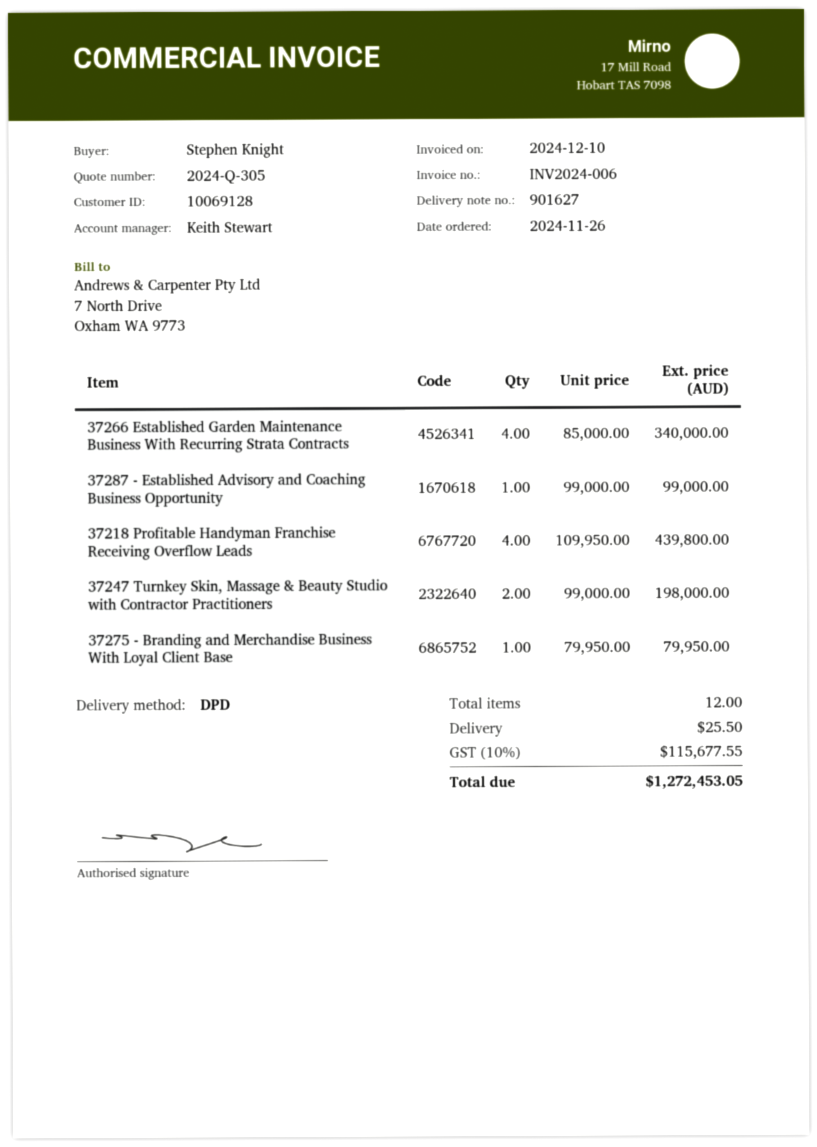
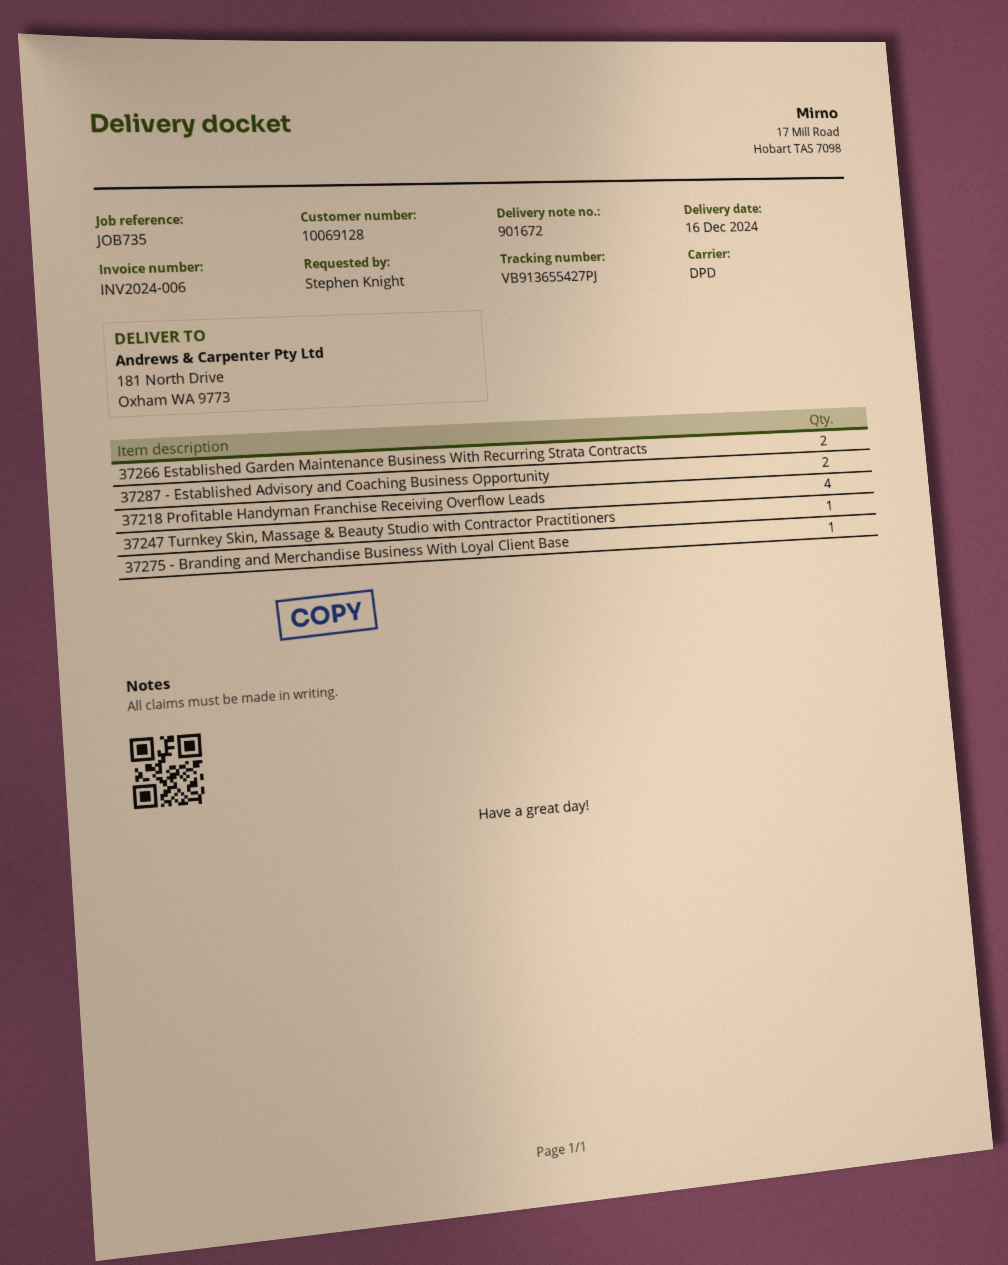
delivery note number: 901627 -> 901672
37266 Established Garden Maintenance Business With Recurring Strata Contracts: 4 -> 2
37287 - Established Advisory and Coaching Business Opportunity: 1 -> 2
37247 Turnkey Skin, Massage & Beauty Studio with Contractor Practitioners: 2 -> 1

